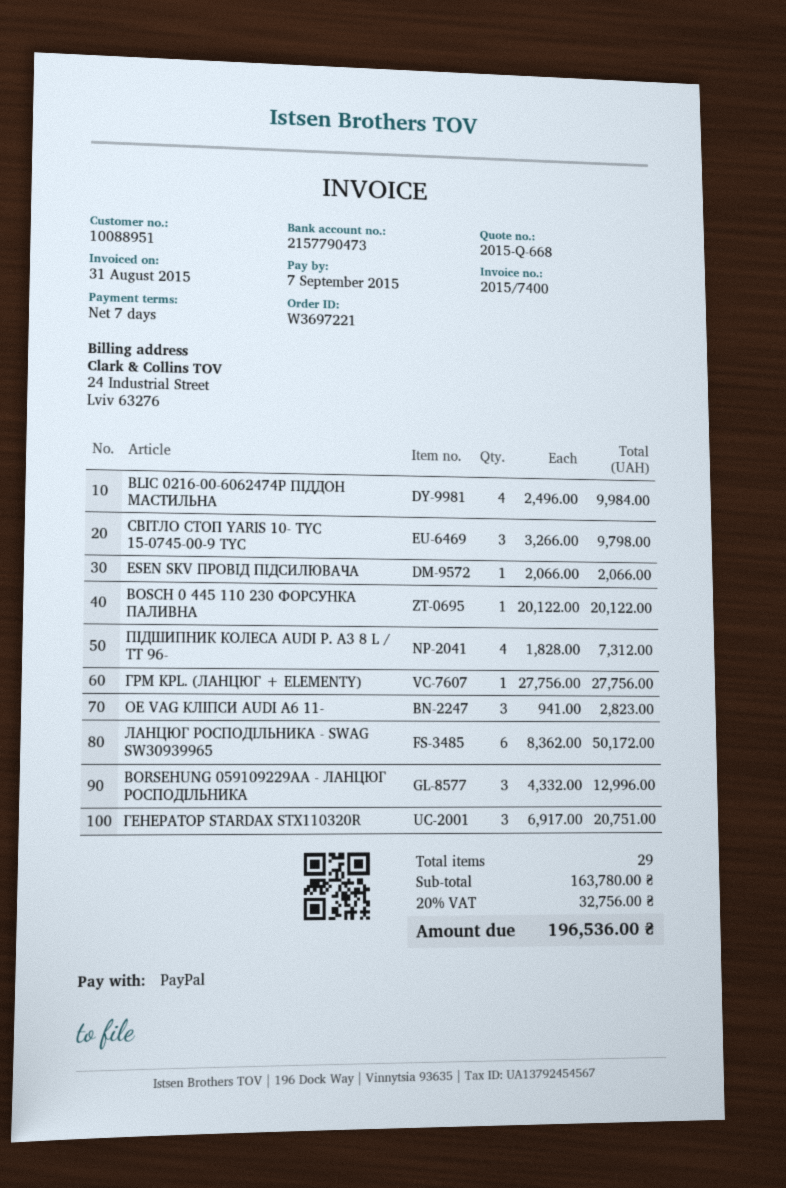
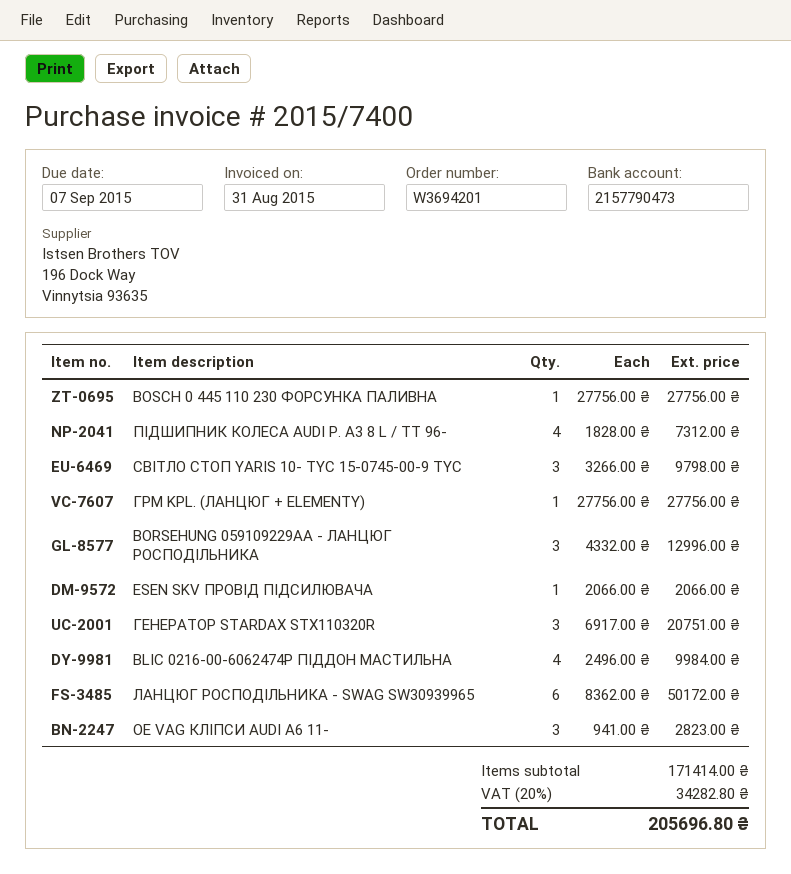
order number: W3697221 -> W3694201
BOSCH 0 445 110 230 ФОРСУНКА ПАЛИВНА: 1 x 20122.00 = 20122.00 -> 1 x 27756.00 = 27756.00
subtotal: 163780.00 -> 171414.00
tax: 20% = 32756.00 -> 20% = 34282.80
total: 196536.00 -> 205696.80

